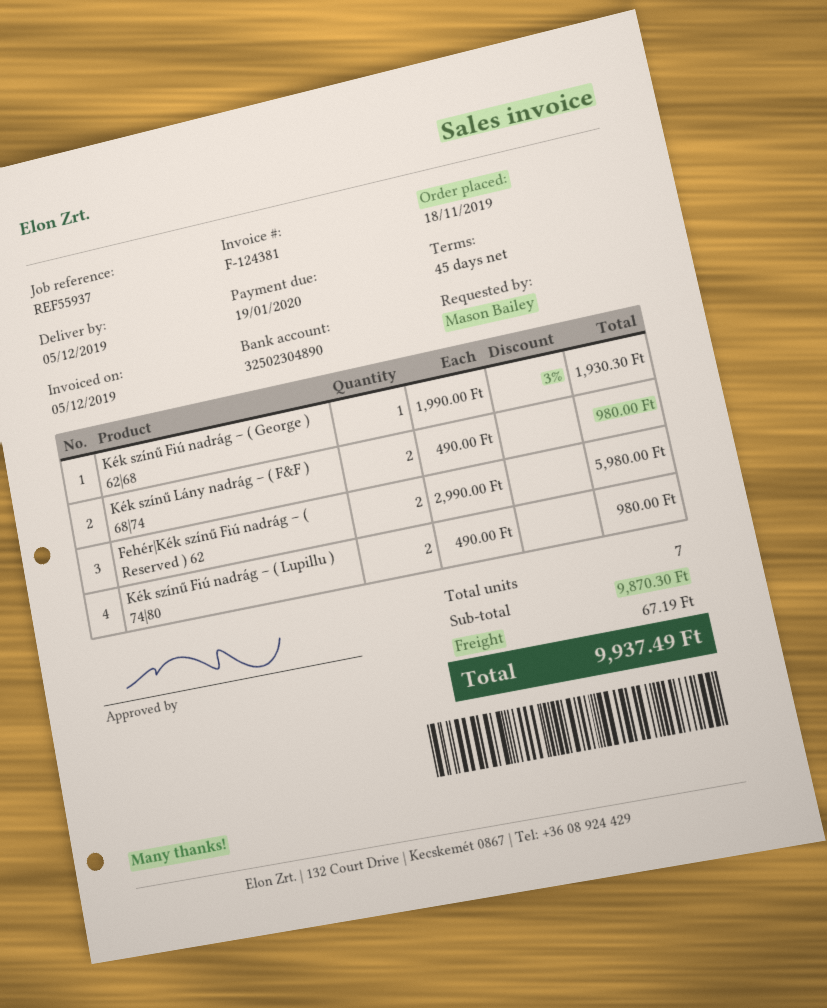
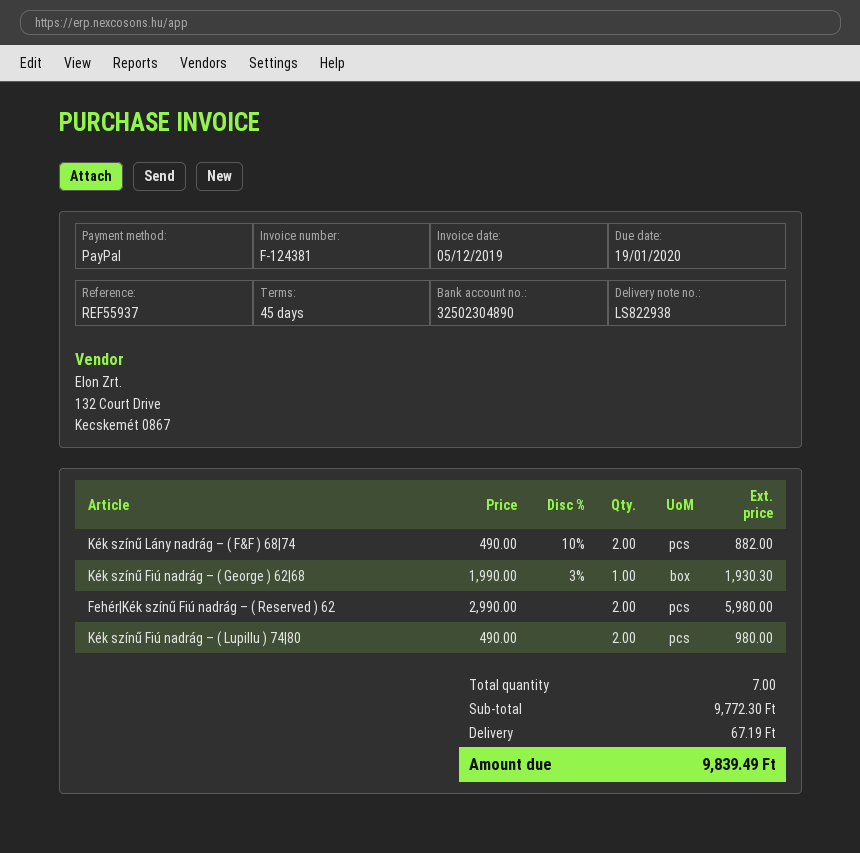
Kék színű Lány nadrág – ( F&F ) 68|74: 2 x 490.00 = 980.00 -> 2 x 490.00 - 10% = 882.00
subtotal: 9870.30 -> 9772.30
total: 9937.49 -> 9839.49

